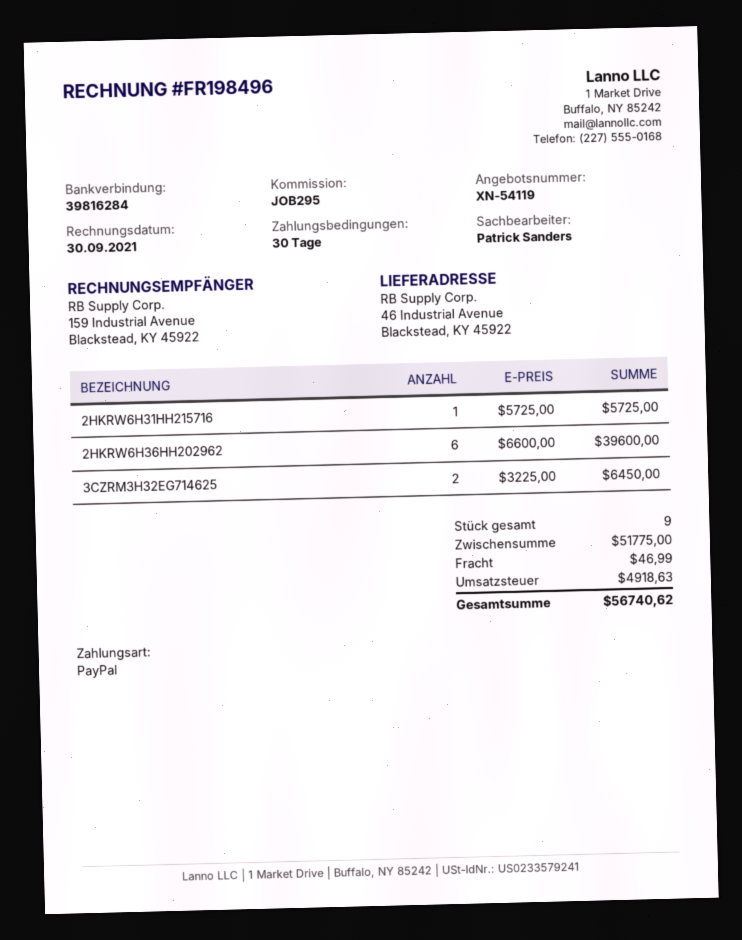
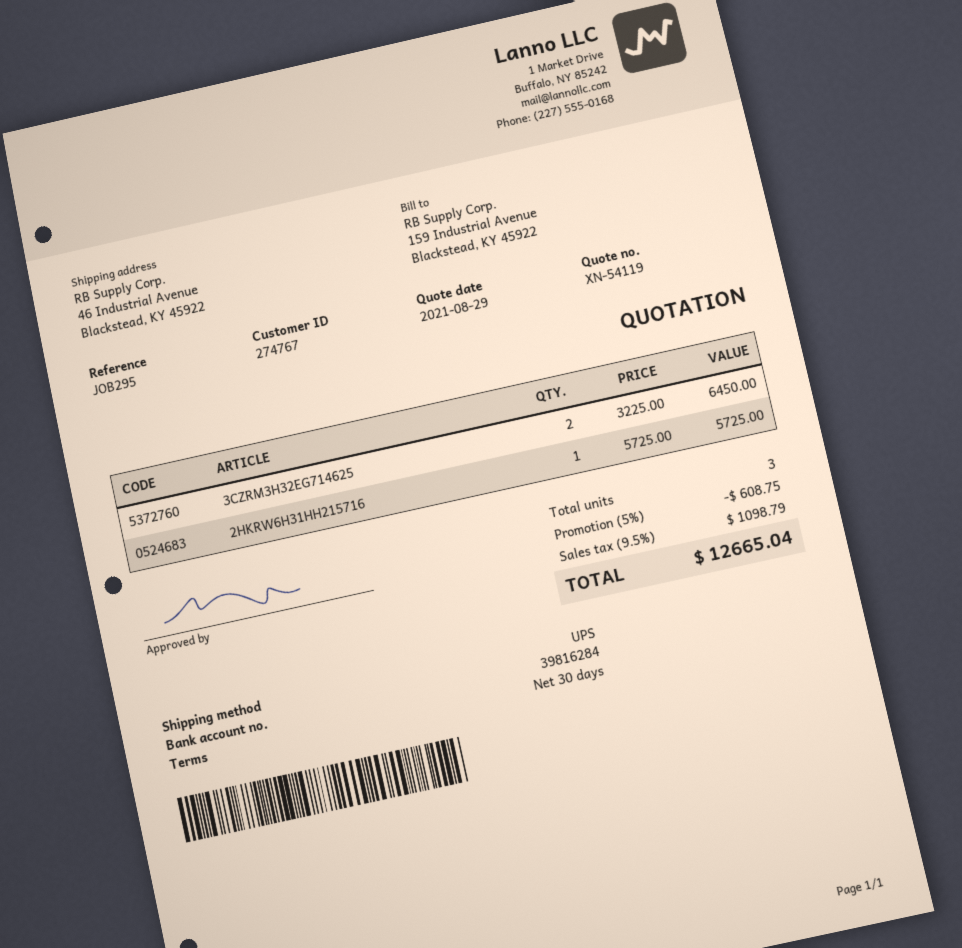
2HKRW6H36HH202962: 6 x 6600.00 = 39600.00 -> none
total quantity: 9 -> 3
discount: none -> 5% = 608.75
shipping: 46.99 -> none
tax: 4918.63 -> 1098.79
total: 56740.62 -> 12665.04

